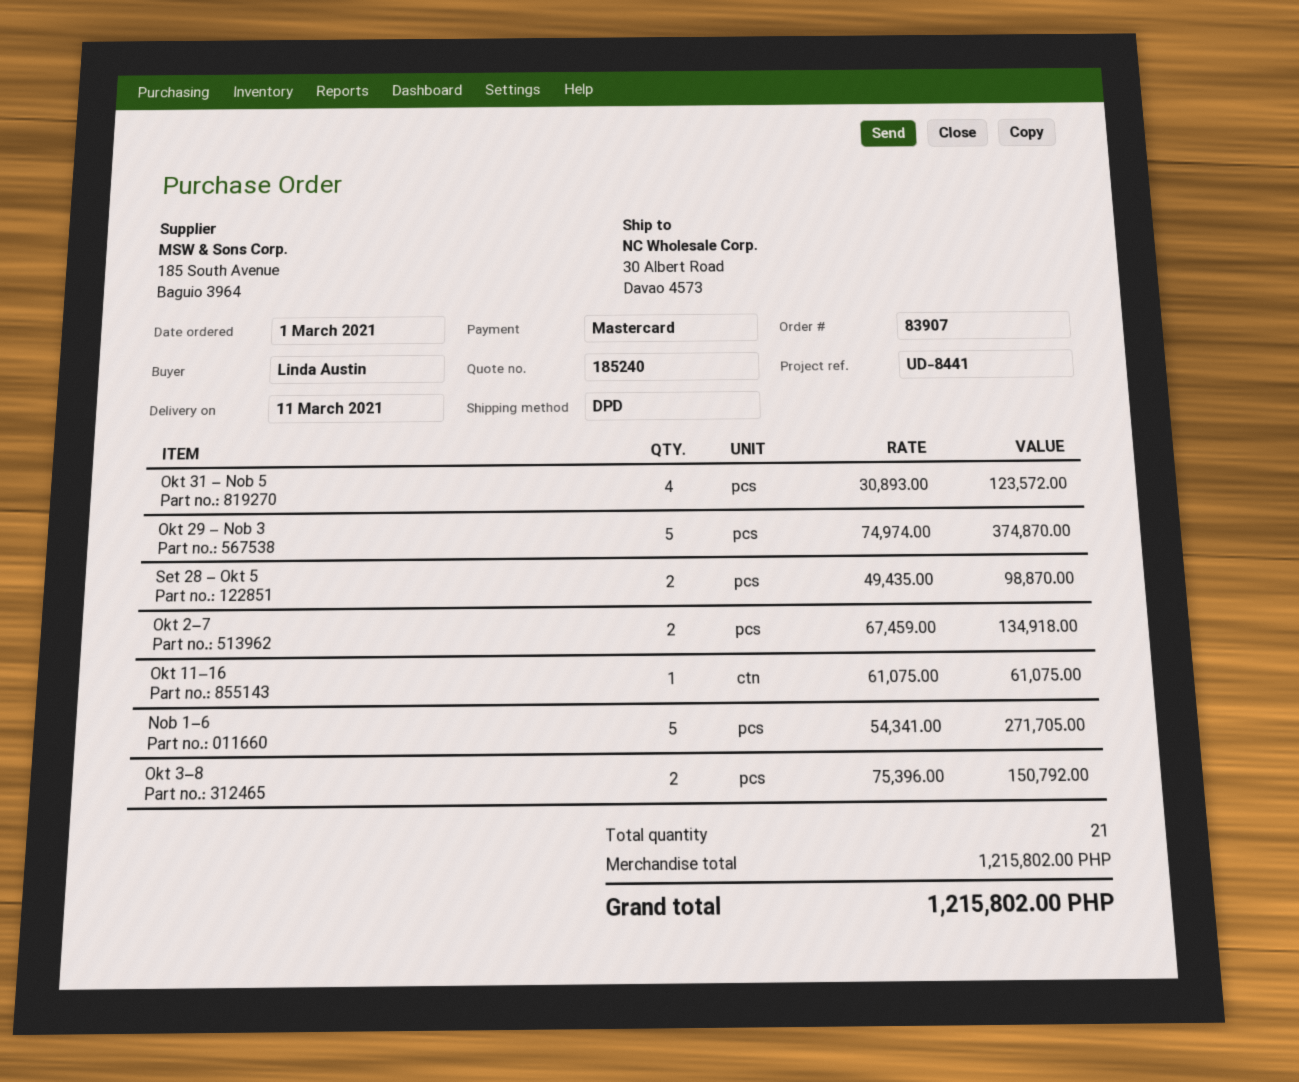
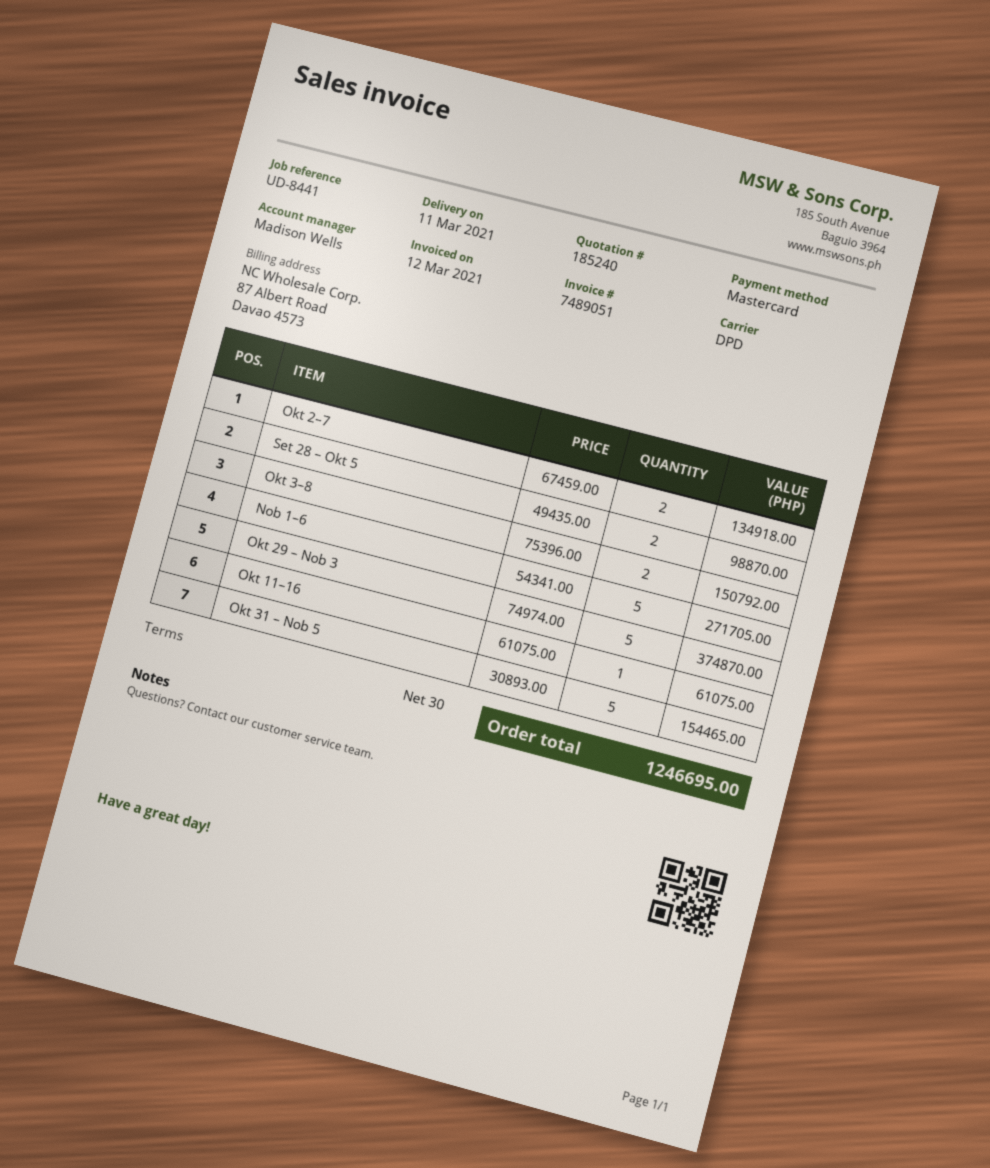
Okt 31 – Nob 5: 4 x 30893.00 = 123572.00 -> 5 x 30893.00 = 154465.00
total: 1215802.00 -> 1246695.00

